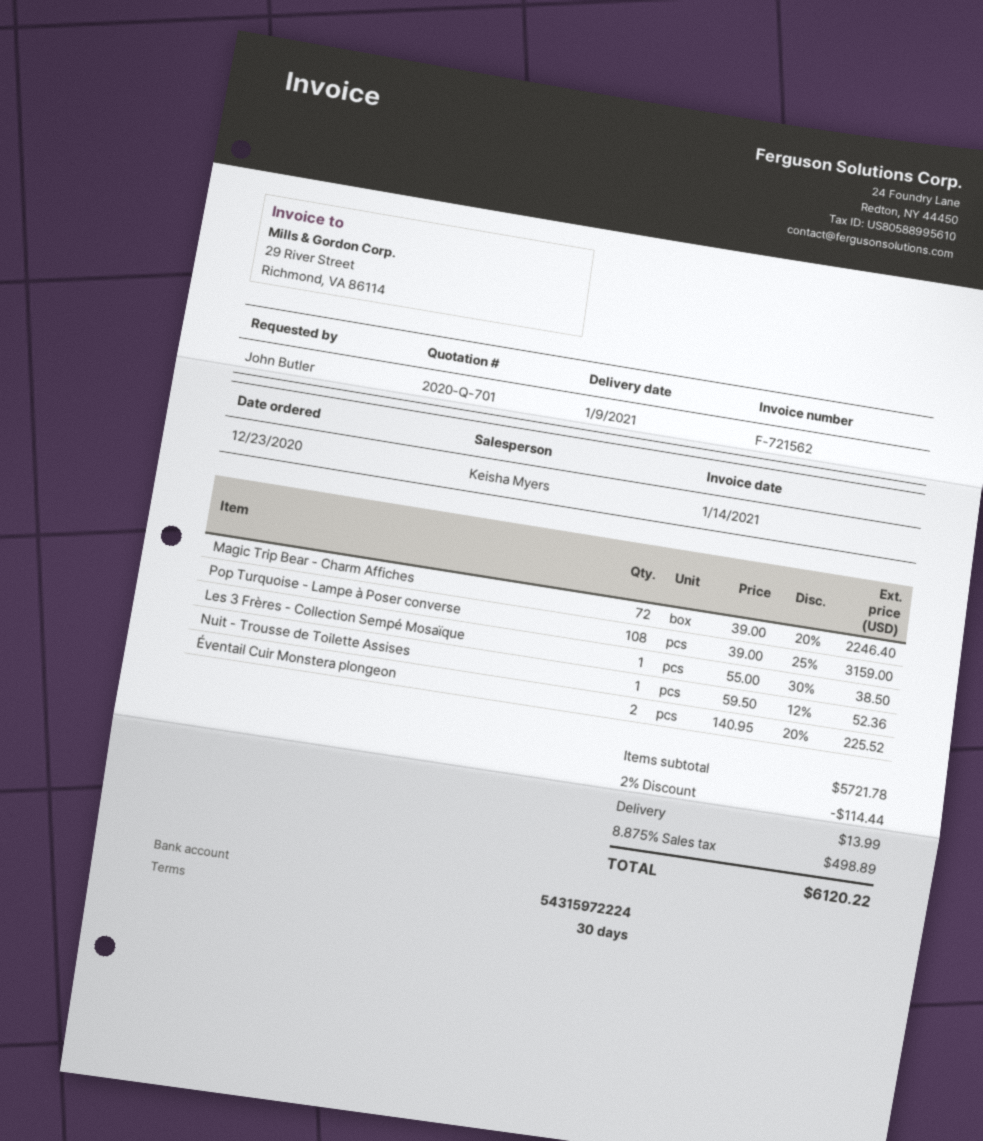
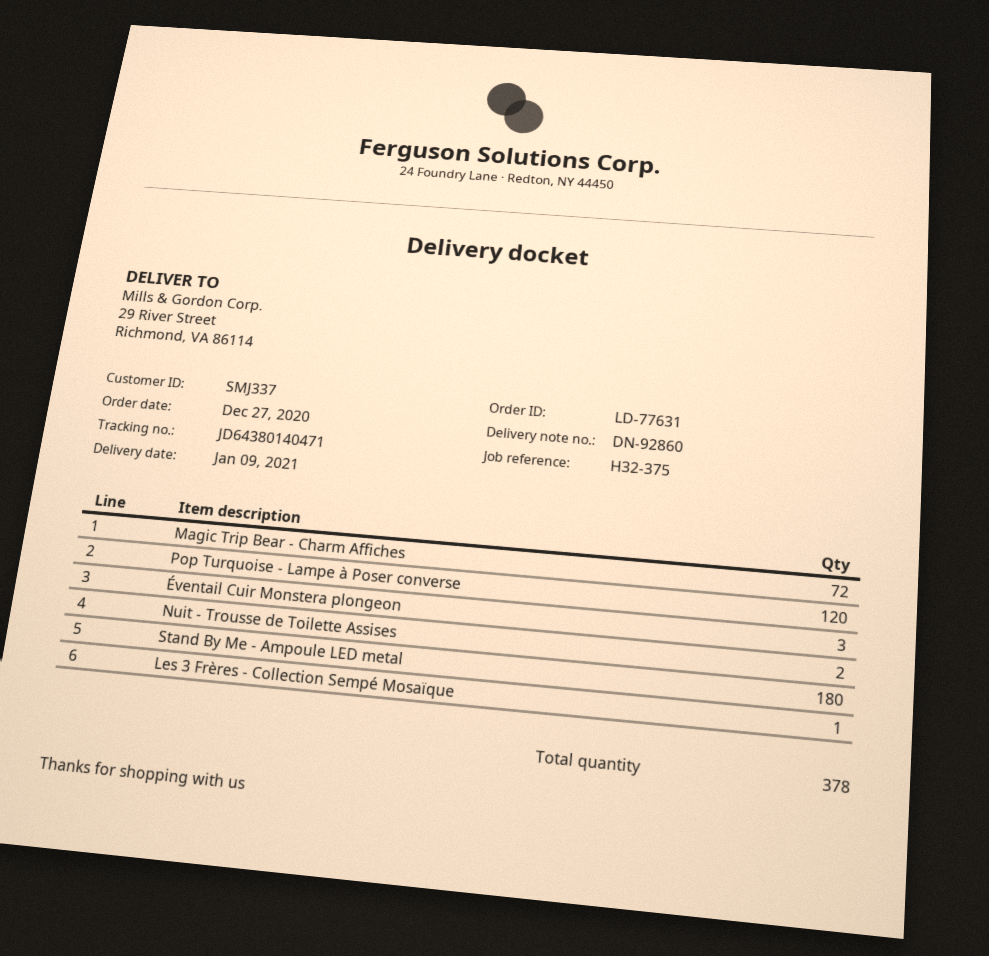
order date: 2020-12-23 -> 2020-12-27
Pop Turquoise - Lampe à Poser converse: 108 -> 120
Nuit - Trousse de Toilette Assises: 1 -> 2
Éventail Cuir Monstera plongeon: 2 -> 3
Stand By Me - Ampoule LED metal: none -> 180

